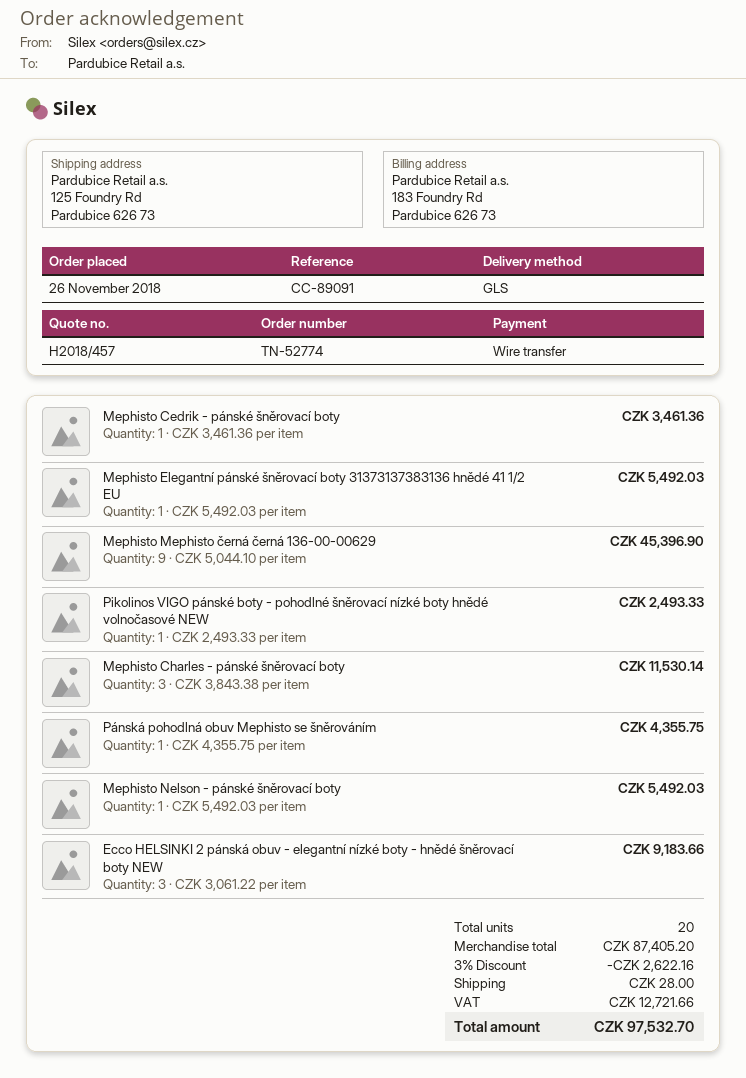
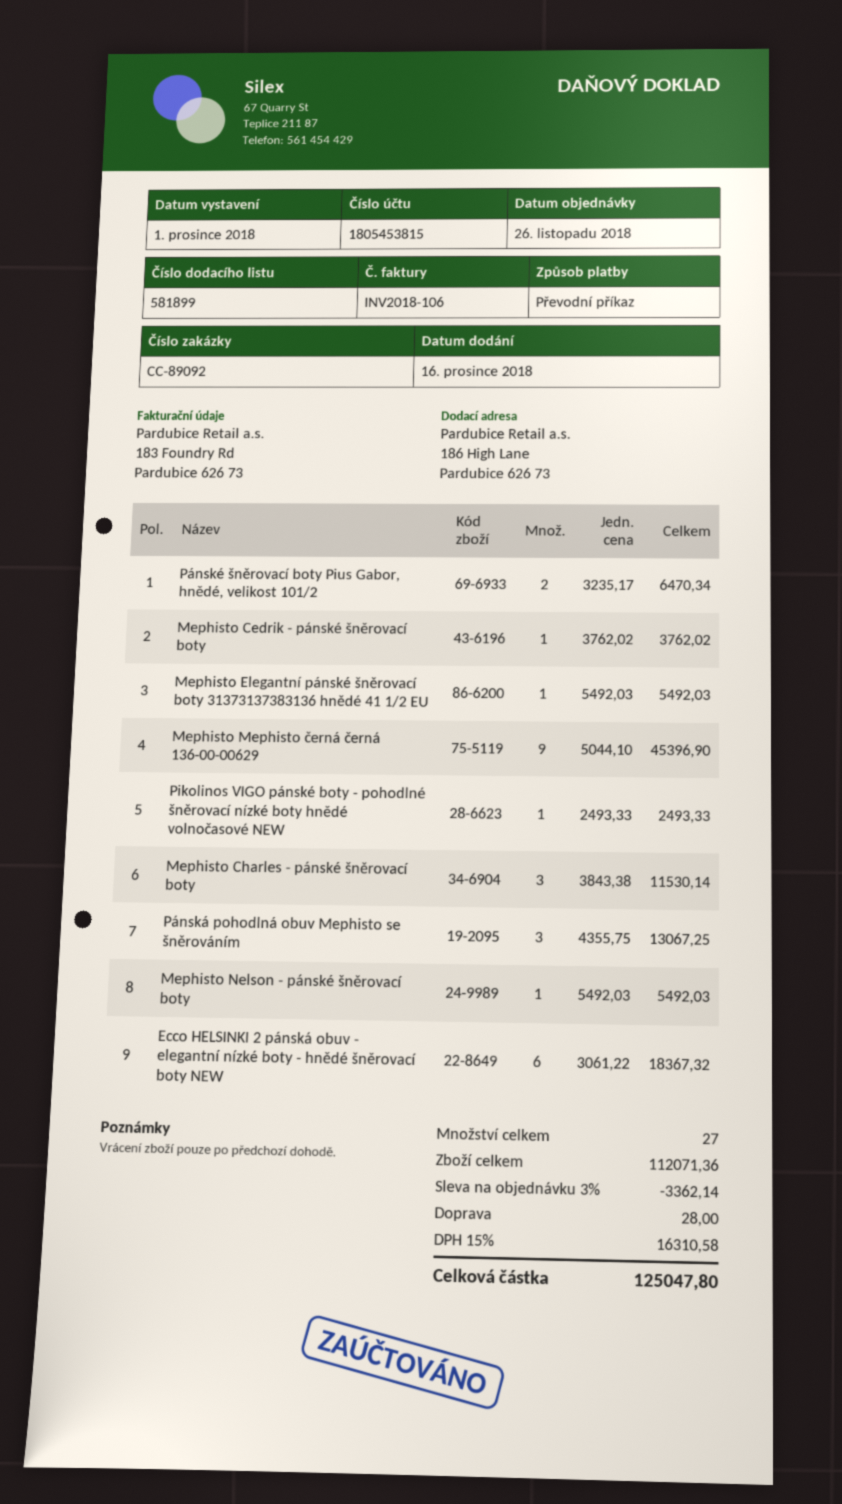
reference: CC-89091 -> CC-89092
ship to: 125 Foundry Rd, Pardubice 626 73 -> 186 High Lane, Pardubice 626 73
Mephisto Cedrik - pánské šněrovací boty: 1 x 3461.36 = 3461.36 -> 1 x 3762.02 = 3762.02
Pánská pohodlná obuv Mephisto se šněrováním: 1 x 4355.75 = 4355.75 -> 3 x 4355.75 = 13067.25
Ecco HELSINKI 2 pánská obuv - elegantní nízké boty - hnědé šněrovací boty NEW: 3 x 3061.22 = 9183.66 -> 6 x 3061.22 = 18367.32
Pánské šněrovací boty Pius Gabor, hnědé, velikost 101/2: none -> 2 x 3235.17 = 6470.34
total quantity: 20 -> 27
subtotal: 87405.20 -> 112071.36
discount: 3% = 2622.16 -> 3% = 3362.14
tax: 12721.66 -> 16310.58
total: 97532.70 -> 125047.80

